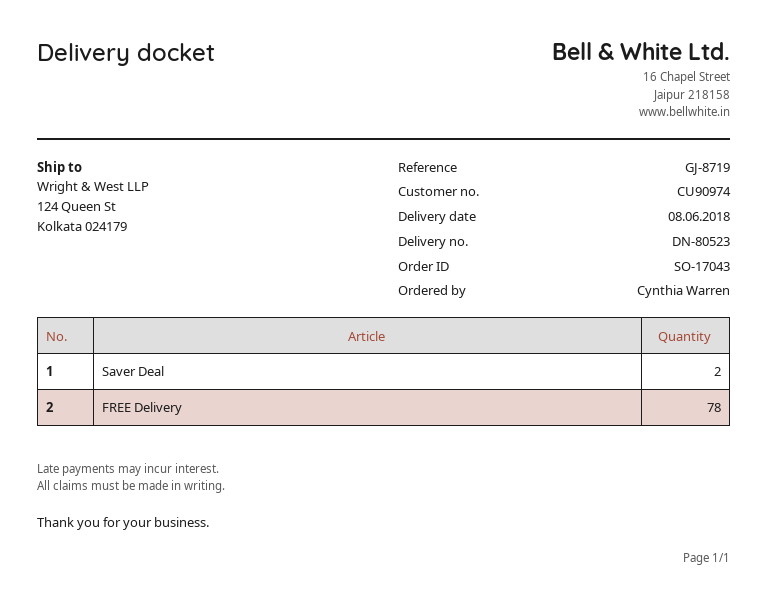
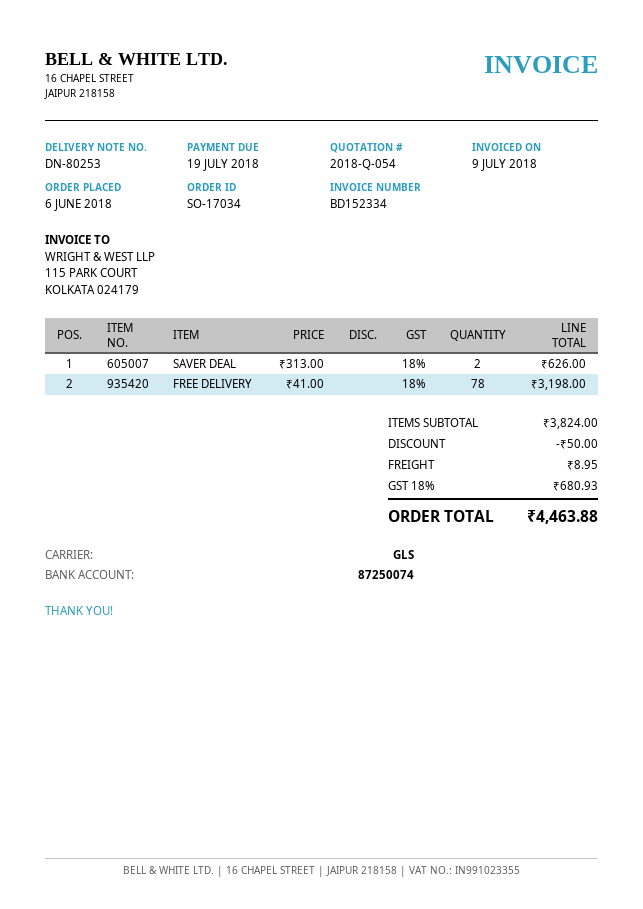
order number: SO-17043 -> SO-17034
delivery note number: DN-80523 -> DN-80253

